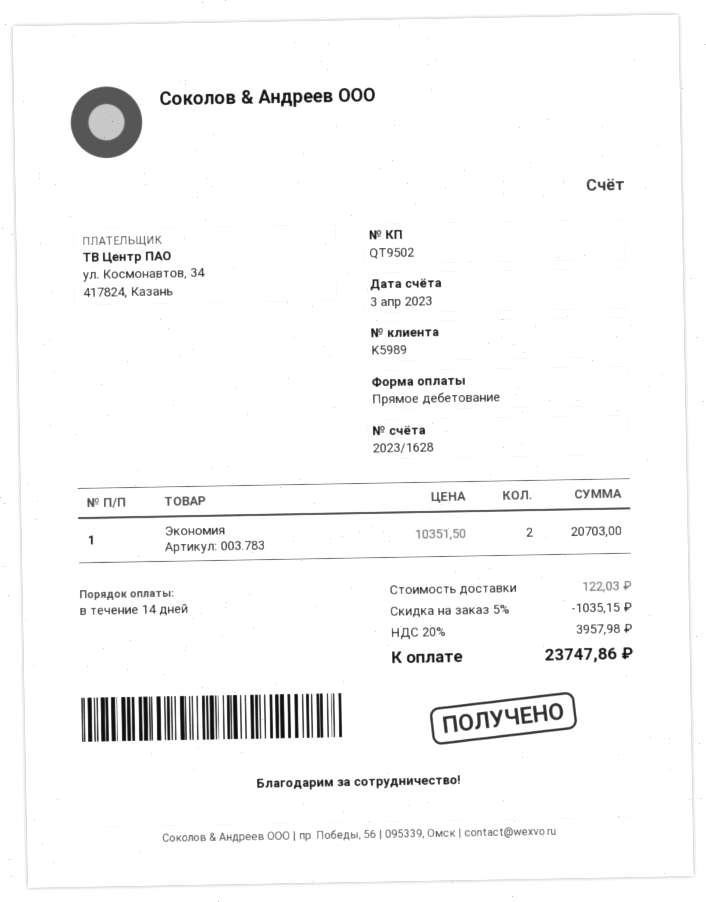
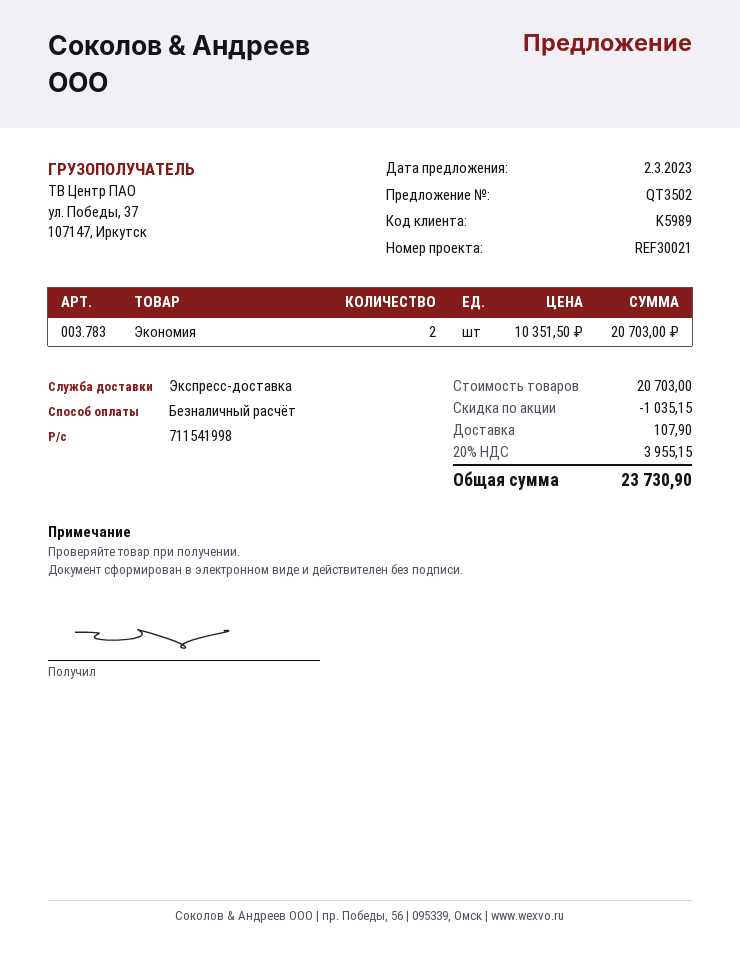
quote number: QT9502 -> QT3502
payment method: direct debit -> bank transfer
shipping: 122.03 -> 107.90
tax: 20% = 3957.98 -> 20% = 3955.15
total: 23747.86 -> 23730.90

